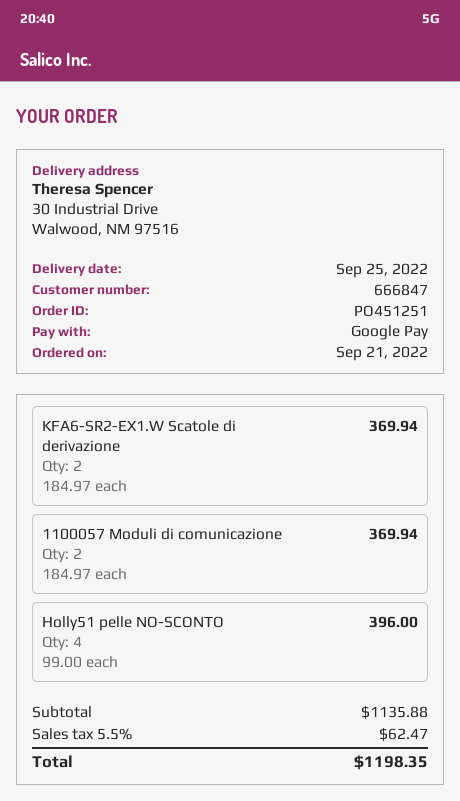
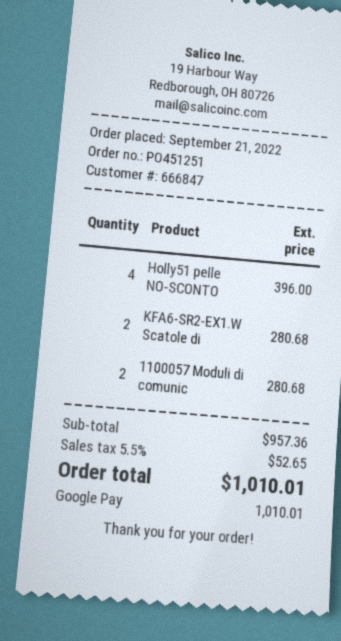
KFA6-SR2-EX1.W Scatole di derivazione: 2 for 369.94 -> 2 for 280.68
1100057 Moduli di comunicazione: 2 for 369.94 -> 2 for 280.68
subtotal: 1135.88 -> 957.36
tax: 5.5% = 62.47 -> 5.5% = 52.65
total: 1198.35 -> 1010.01

